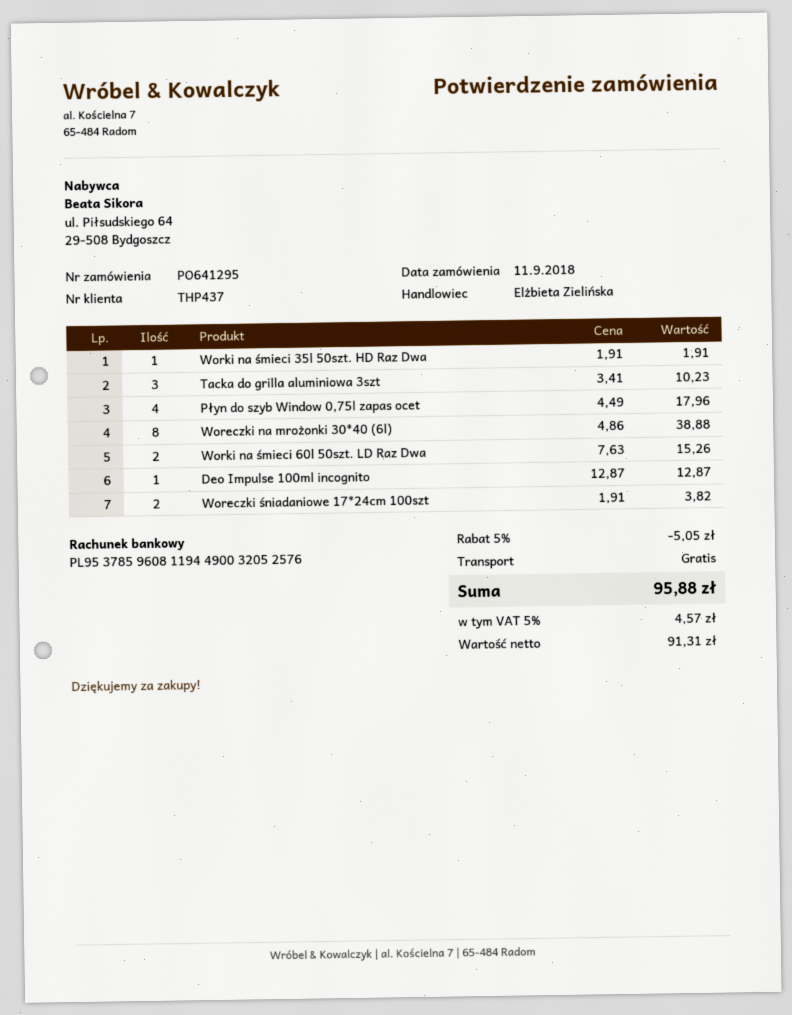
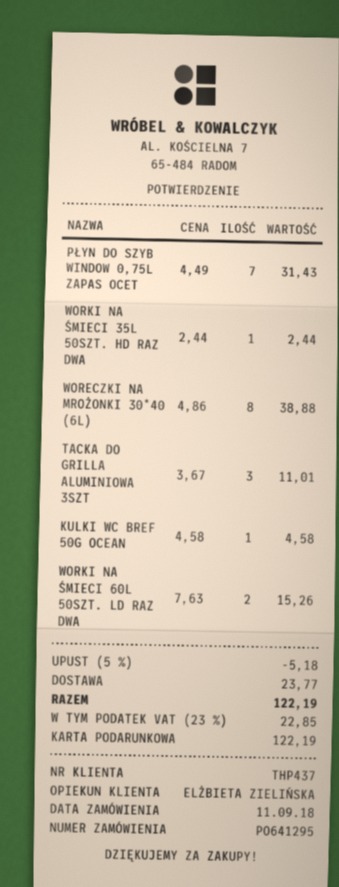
Worki na śmieci 35l 50szt. HD Raz Dwa: 1 x 1.91 = 1.91 -> 1 x 2.44 = 2.44
Tacka do grilla aluminiowa 3szt: 3 x 3.41 = 10.23 -> 3 x 3.67 = 11.01
Płyn do szyb Window 0,75l zapas ocet: 4 x 4.49 = 17.96 -> 7 x 4.49 = 31.43
Deo Impulse 100ml incognito: 1 x 12.87 = 12.87 -> none
Woreczki śniadaniowe 17*24cm 100szt: 2 x 1.91 = 3.82 -> none
KULKI WC BREF 50G OCEAN: none -> 1 x 4.58 = 4.58
discount: 5% = 5.05 -> 5% = 5.18
shipping: 0.00 -> 23.77
tax: 5% = 4.57 -> 23% = 22.85
total: 95.88 -> 122.19

